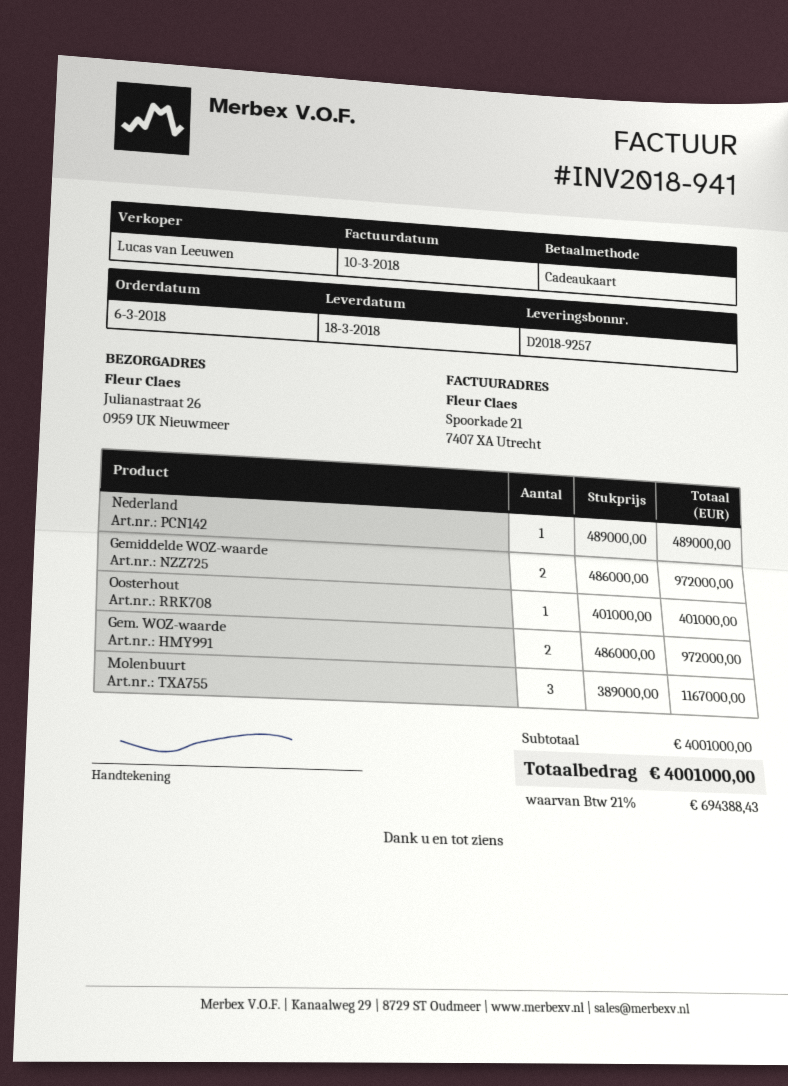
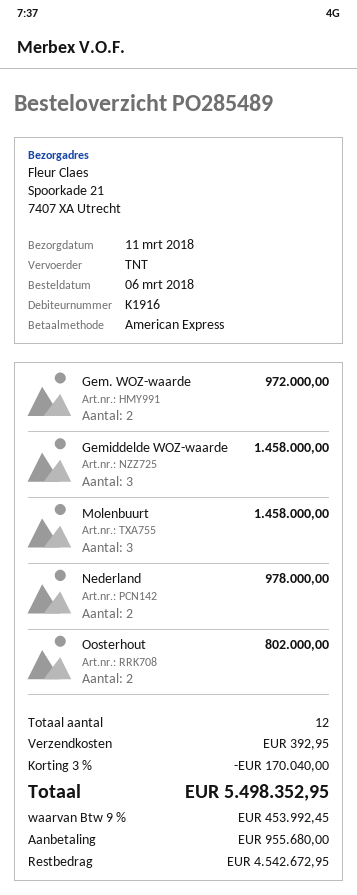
delivery date: 2018-03-18 -> 2018-03-11
payment method: gift card -> American Express
ship to: Julianastraat 26, 0959 UK Nieuwmeer -> Spoorkade 21, 7407 XA Utrecht
Nederland: 1 for 489000.00 -> 2 for 978000.00
Gemiddelde WOZ-waarde: 2 for 972000.00 -> 3 for 1458000.00
Oosterhout: 1 for 401000.00 -> 2 for 802000.00
Molenbuurt: 3 for 1167000.00 -> 3 for 1458000.00
discount: none -> 3% = 170040.00
shipping: none -> 392.95
tax: 21% = 694388.43 -> 9% = 453992.45
total: 4001000.00 -> 5498352.95

